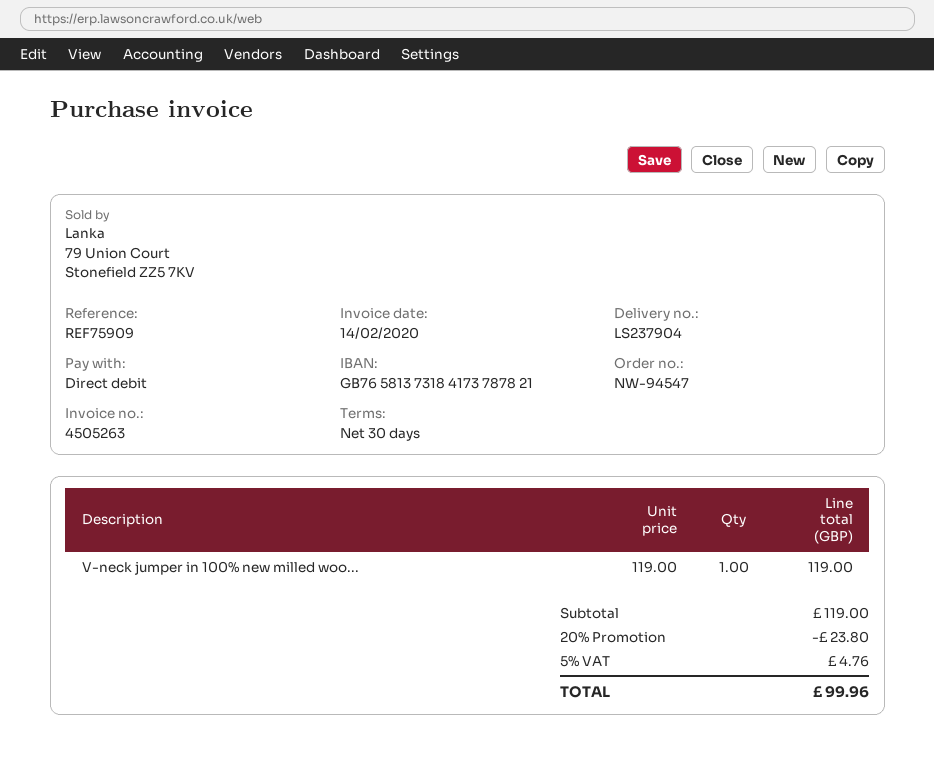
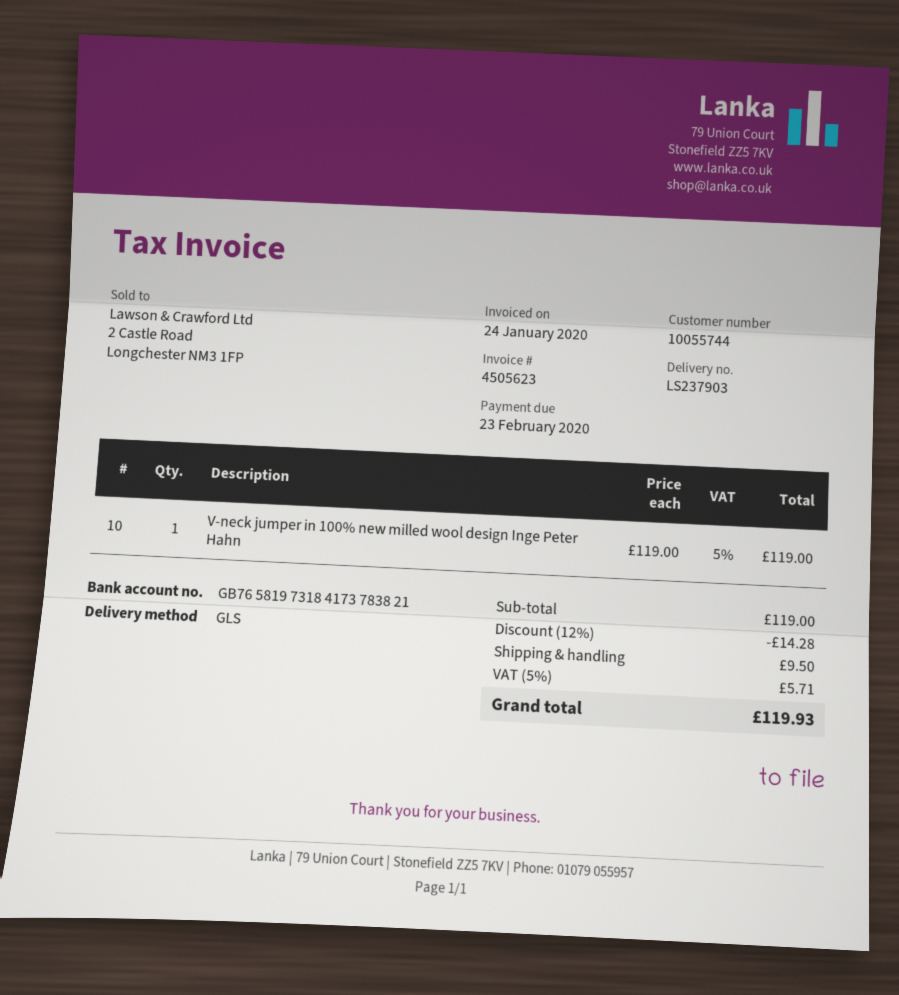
delivery note number: LS237904 -> LS237903
invoice number: 4505263 -> 4505623
invoice date: 2020-02-14 -> 2020-01-24
bank account: GB76581373184173787821 -> GB76581973184173783821
discount: 20% = 23.80 -> 12% = 14.28
shipping: none -> 9.50
tax: 5% = 4.76 -> 5% = 5.71
total: 99.96 -> 119.93

